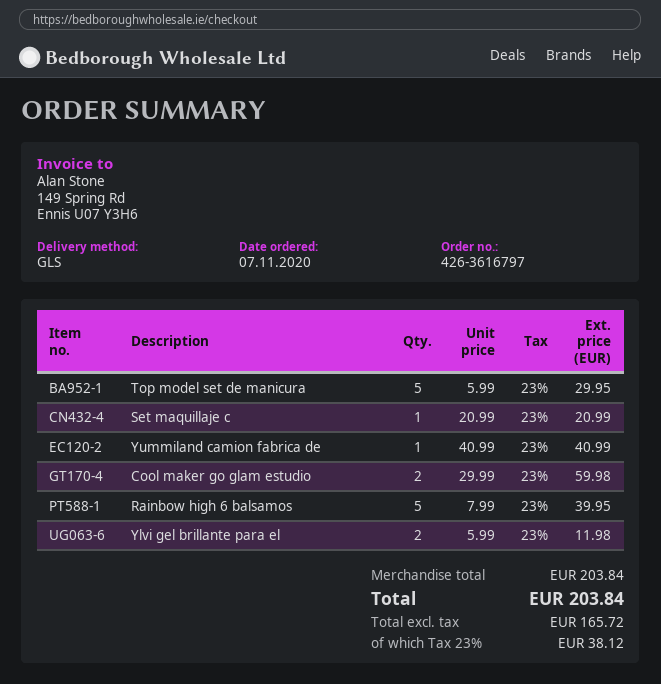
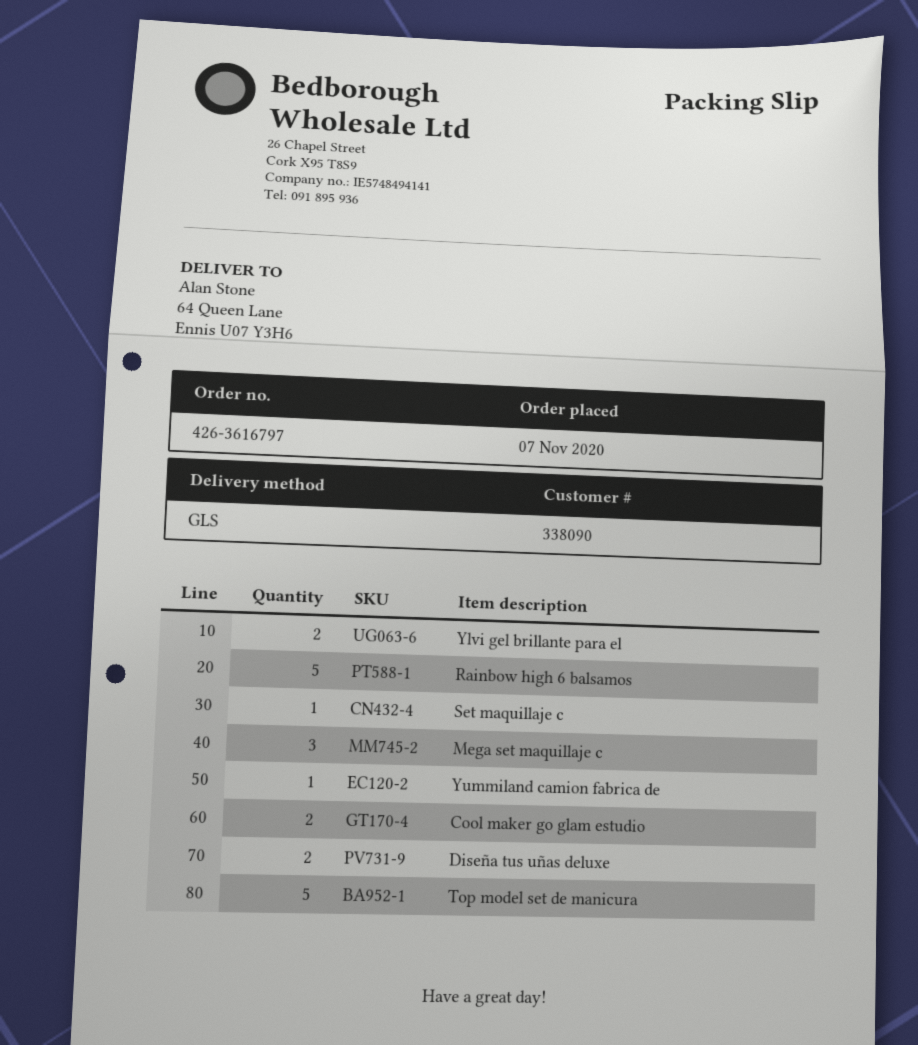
Mega set maquillaje c: none -> 3
Diseña tus uñas deluxe: none -> 2

